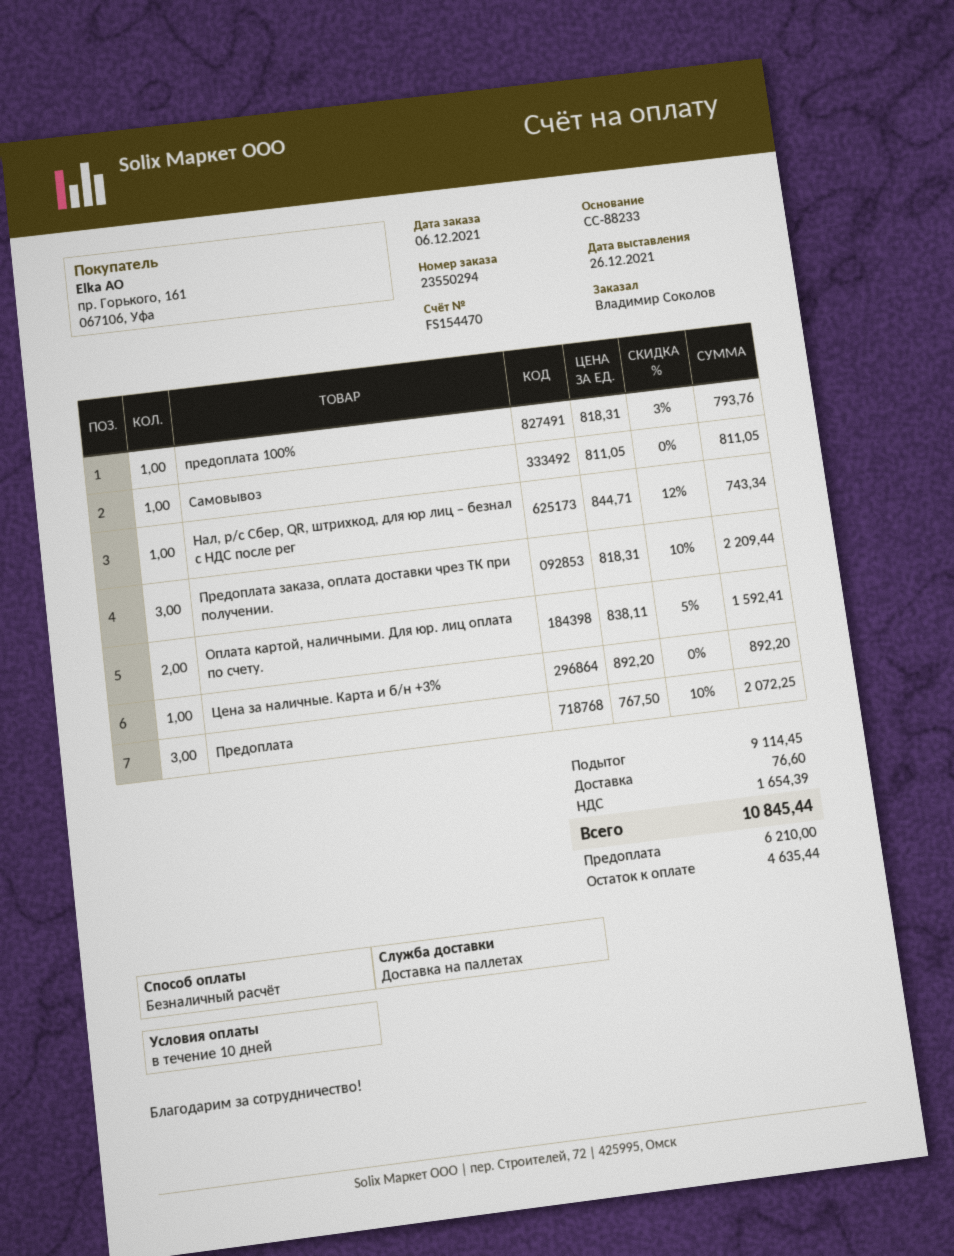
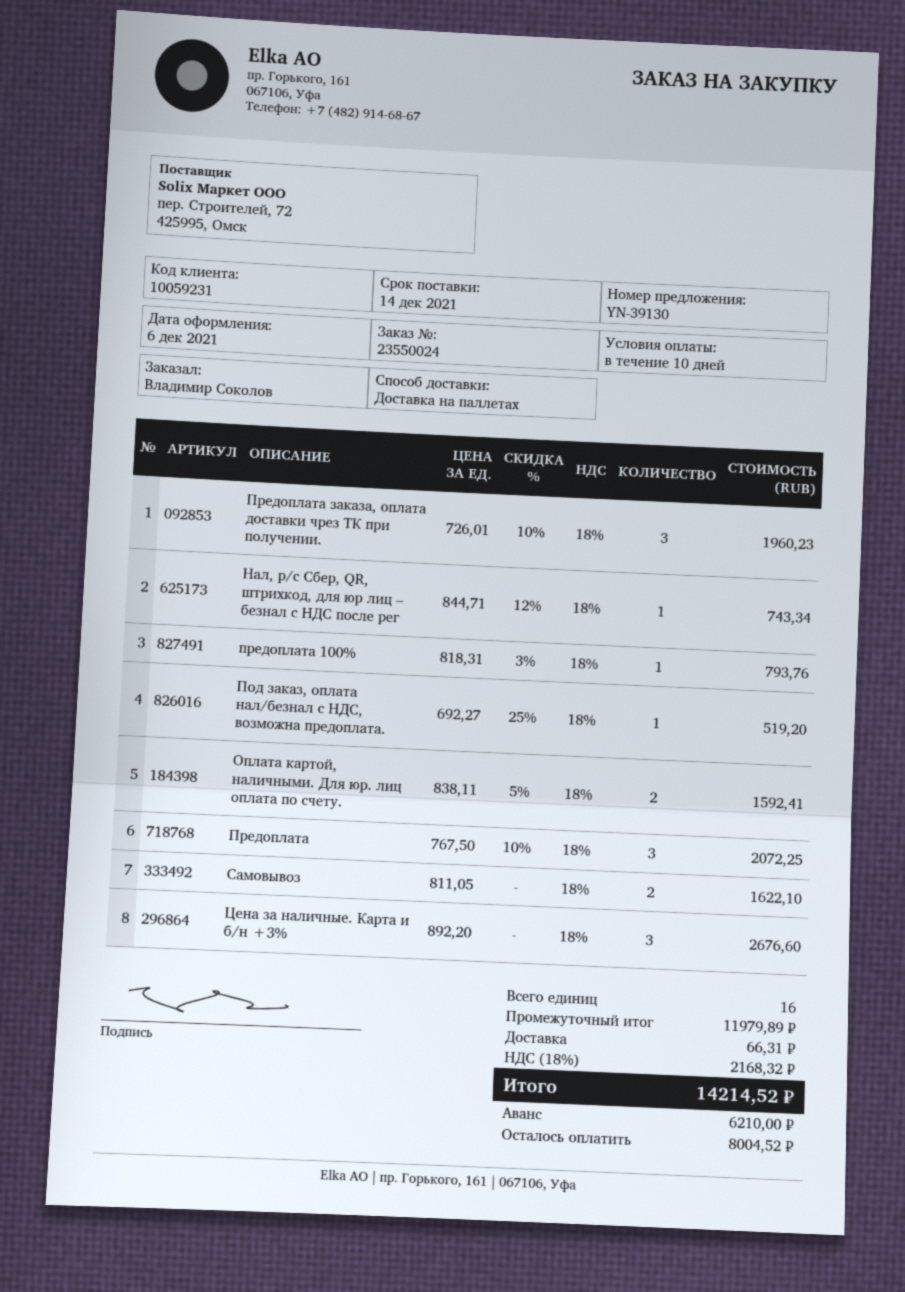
order number: 23550294 -> 23550024
Самовывоз: 1 x 811.05 = 811.05 -> 2 x 811.05 = 1622.10
Предоплата заказа, оплата доставки чрез ТК при получении.: 3 x 818.31 - 10% = 2209.44 -> 3 x 726.01 - 10% = 1960.23
Цена за наличные. Карта и б/н +3%: 1 x 892.20 = 892.20 -> 3 x 892.20 = 2676.60
Под заказ, оплата нал/безнал с НДС, возможна предоплата.: none -> 1 x 692.27 - 25% = 519.20
subtotal: 9114.45 -> 11979.89
shipping: 76.60 -> 66.31
tax: 1654.39 -> 2168.32
total: 10845.44 -> 14214.52
balance: 4635.44 -> 8004.52

